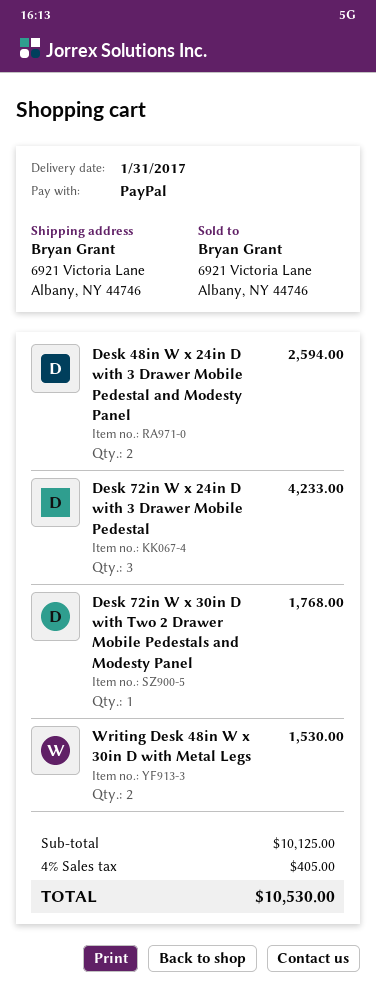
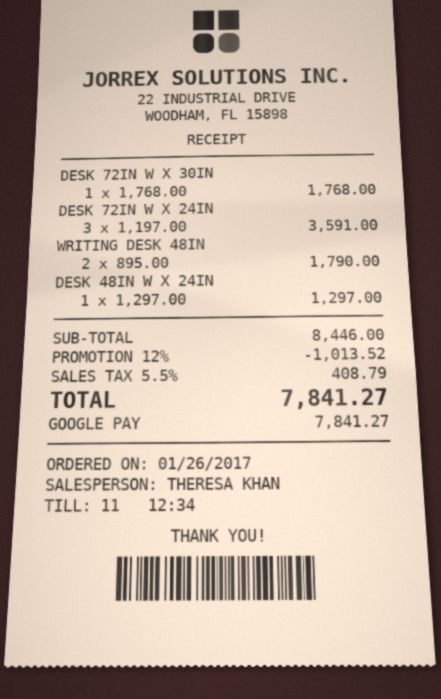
payment method: PayPal -> Google Pay
Desk 48in W x 24in D with 3 Drawer Mobile Pedestal and Modesty Panel: 2 for 2594.00 -> 1 for 1297.00
Desk 72in W x 24in D with 3 Drawer Mobile Pedestal: 3 for 4233.00 -> 3 for 3591.00
Writing Desk 48in W x 30in D with Metal Legs: 2 for 1530.00 -> 2 for 1790.00
subtotal: 10125.00 -> 8446.00
discount: none -> 12% = 1013.52
tax: 4% = 405.00 -> 5.5% = 408.79
total: 10530.00 -> 7841.27

